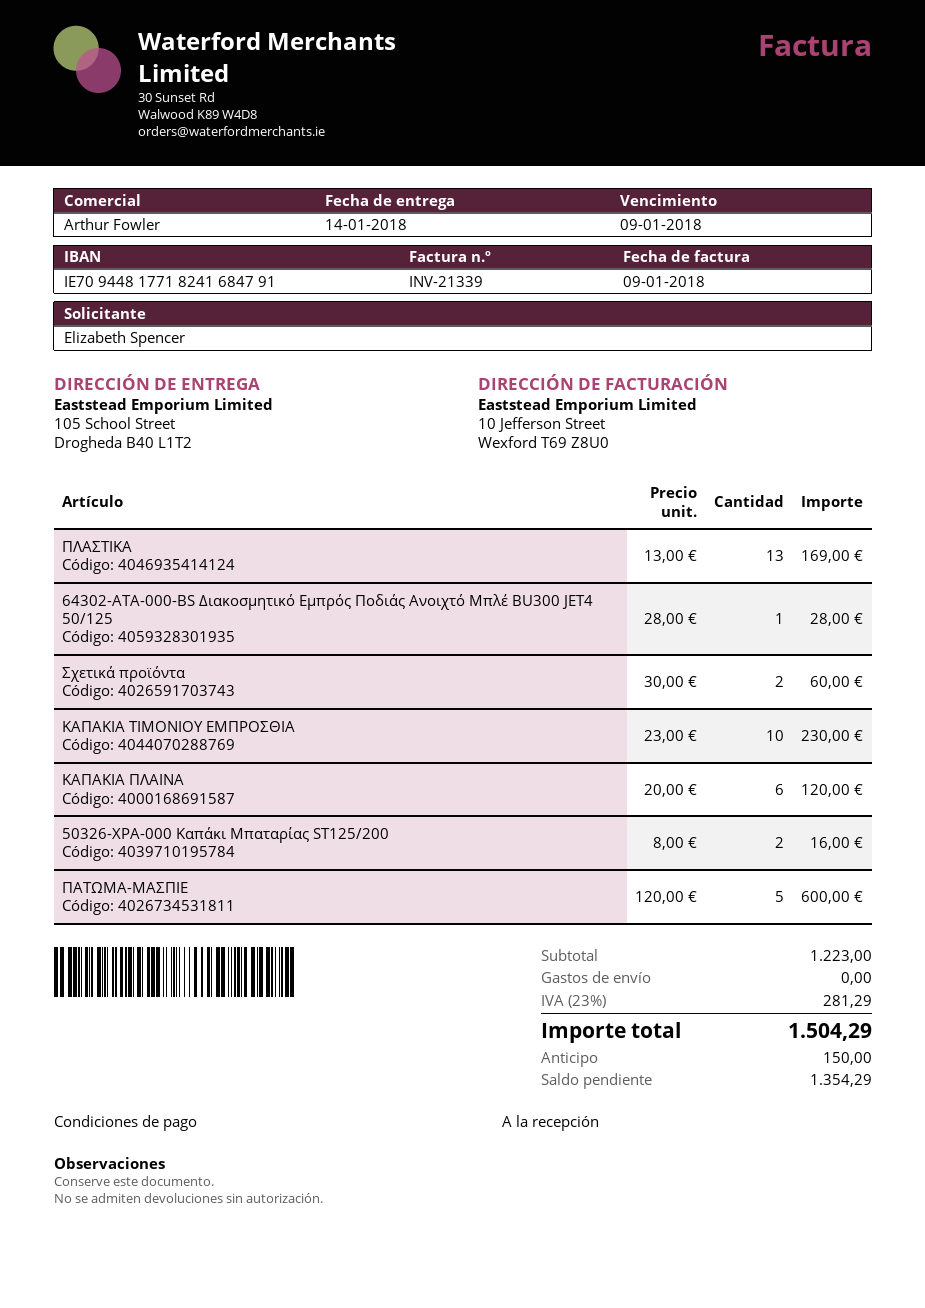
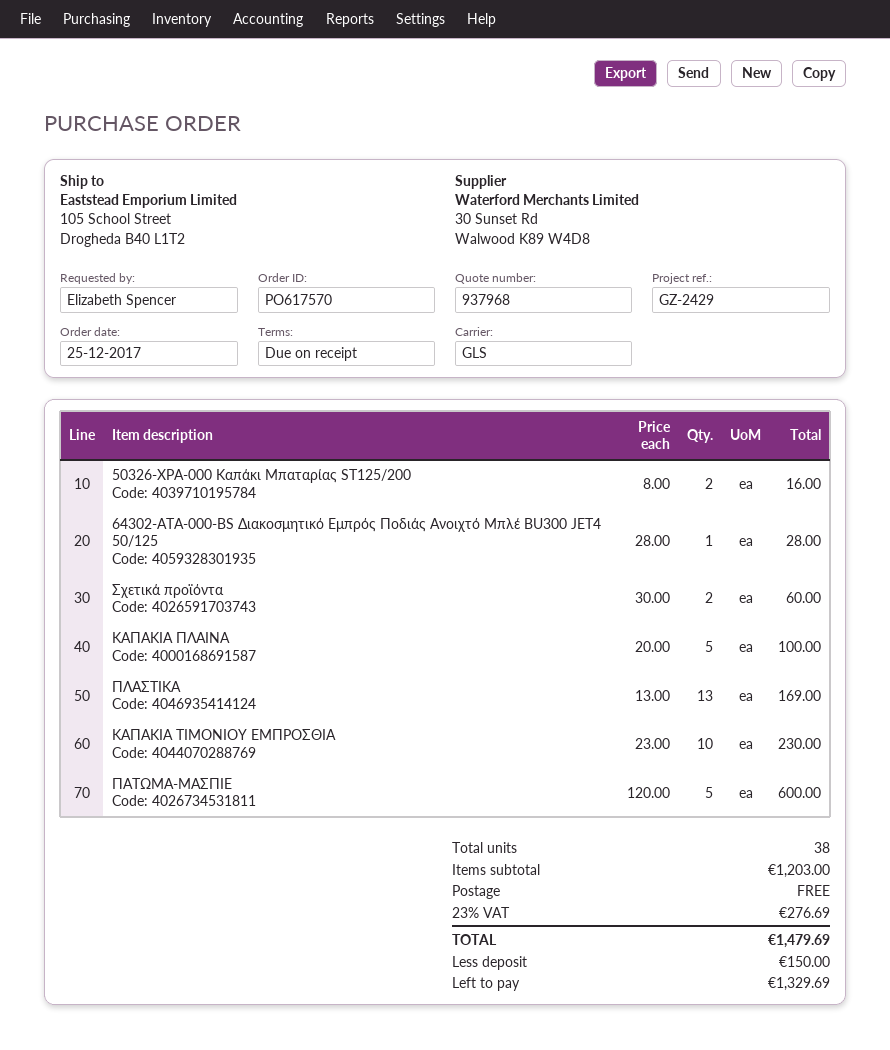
ΚΑΠΑΚΙΑ ΠΛΑΙΝΑ: 6 x 20.00 = 120.00 -> 5 x 20.00 = 100.00
subtotal: 1223.00 -> 1203.00
tax: 23% = 281.29 -> 23% = 276.69
total: 1504.29 -> 1479.69
balance: 1354.29 -> 1329.69

